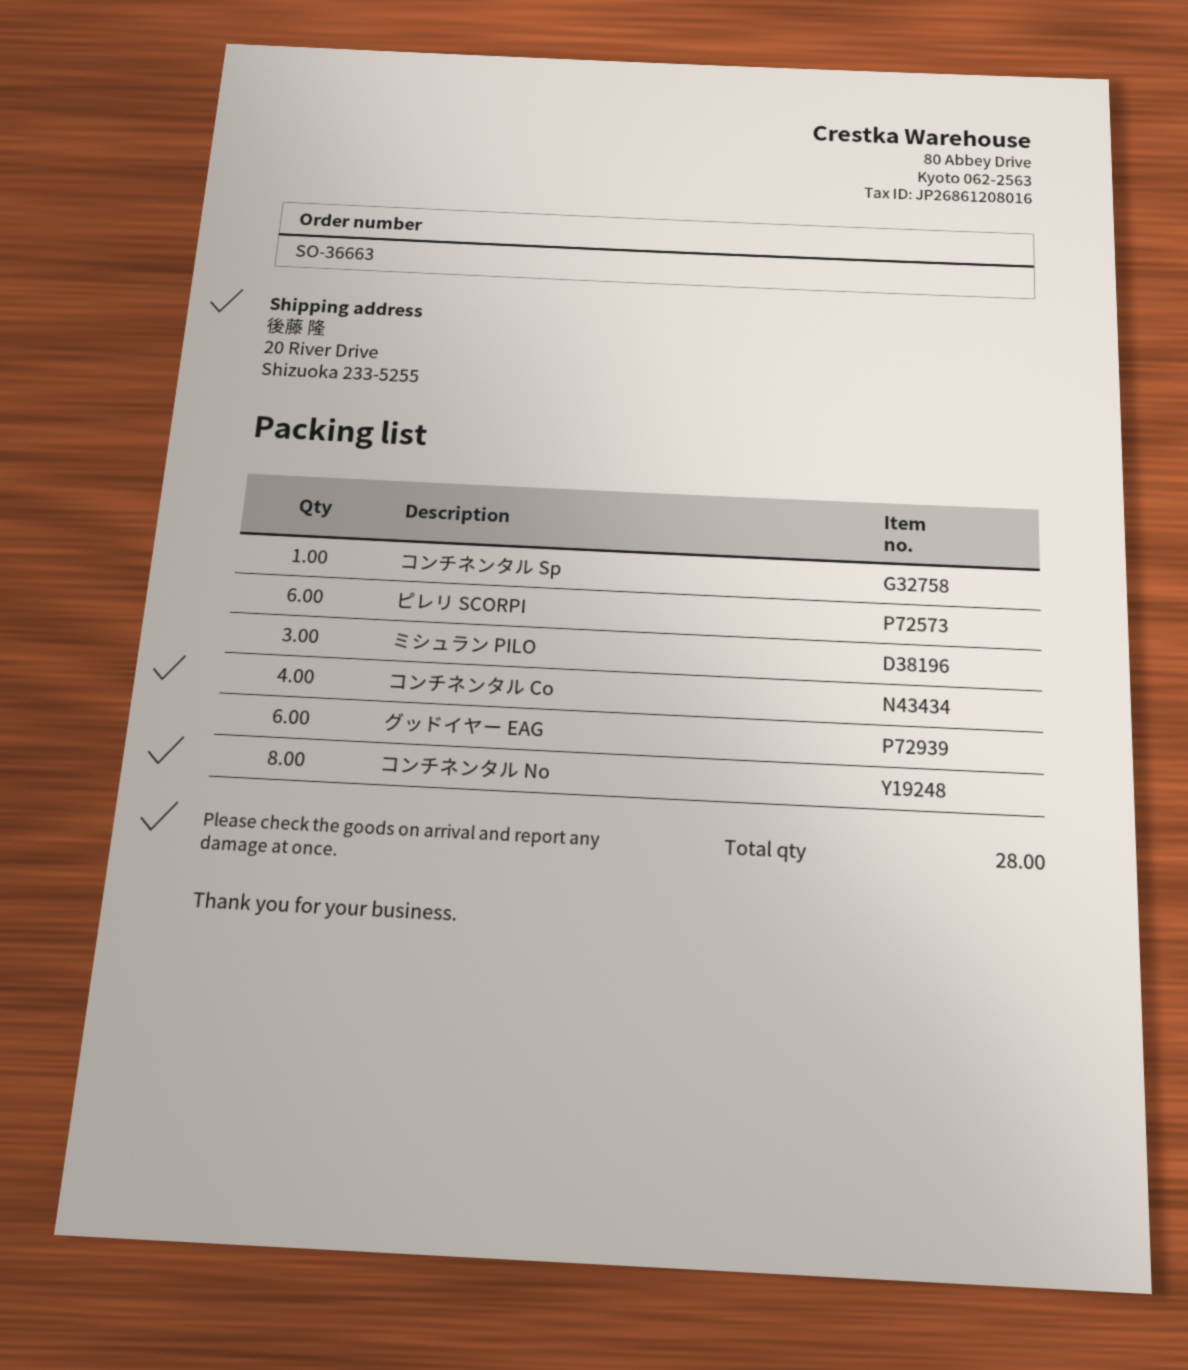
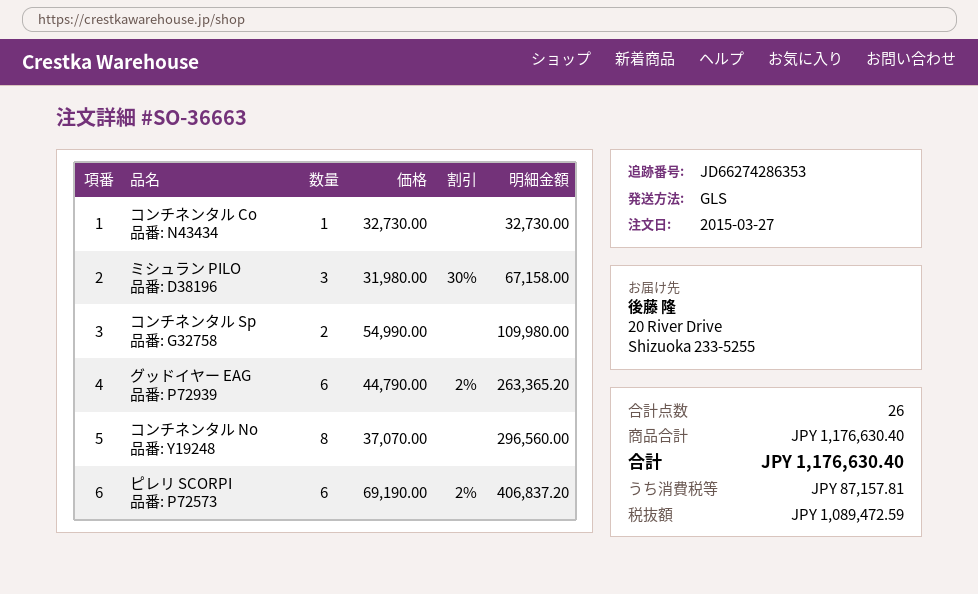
コンチネンタル Sp: 1 -> 2
コンチネンタル Co: 4 -> 1
total quantity: 28 -> 26

